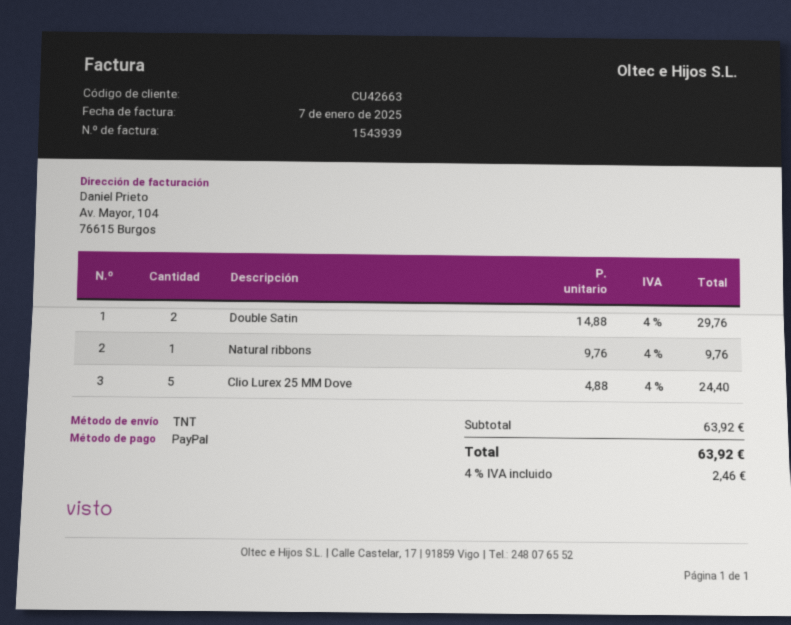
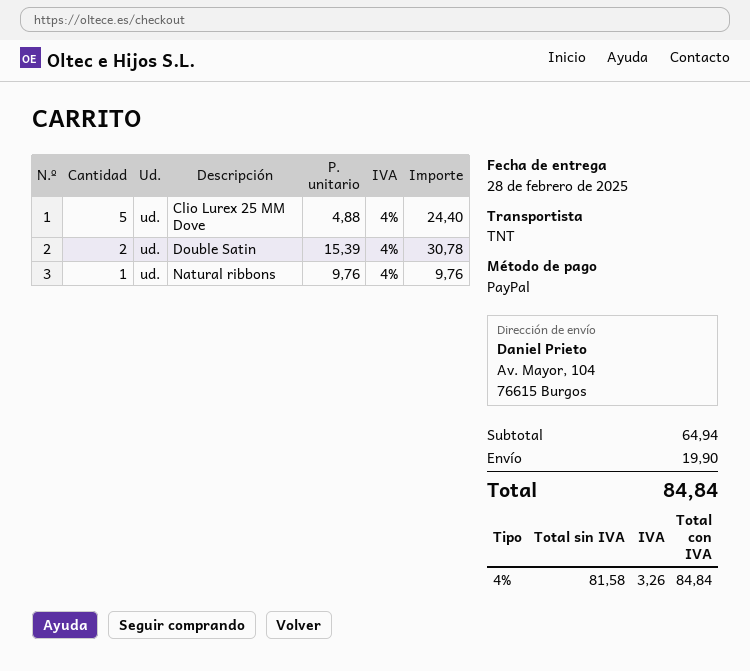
Double Satin: 2 x 14.88 = 29.76 -> 2 x 15.39 = 30.78
subtotal: 63.92 -> 64.94
shipping: none -> 19.90
tax: 4% = 2.46 -> 4% = 3.26
total: 63.92 -> 84.84

